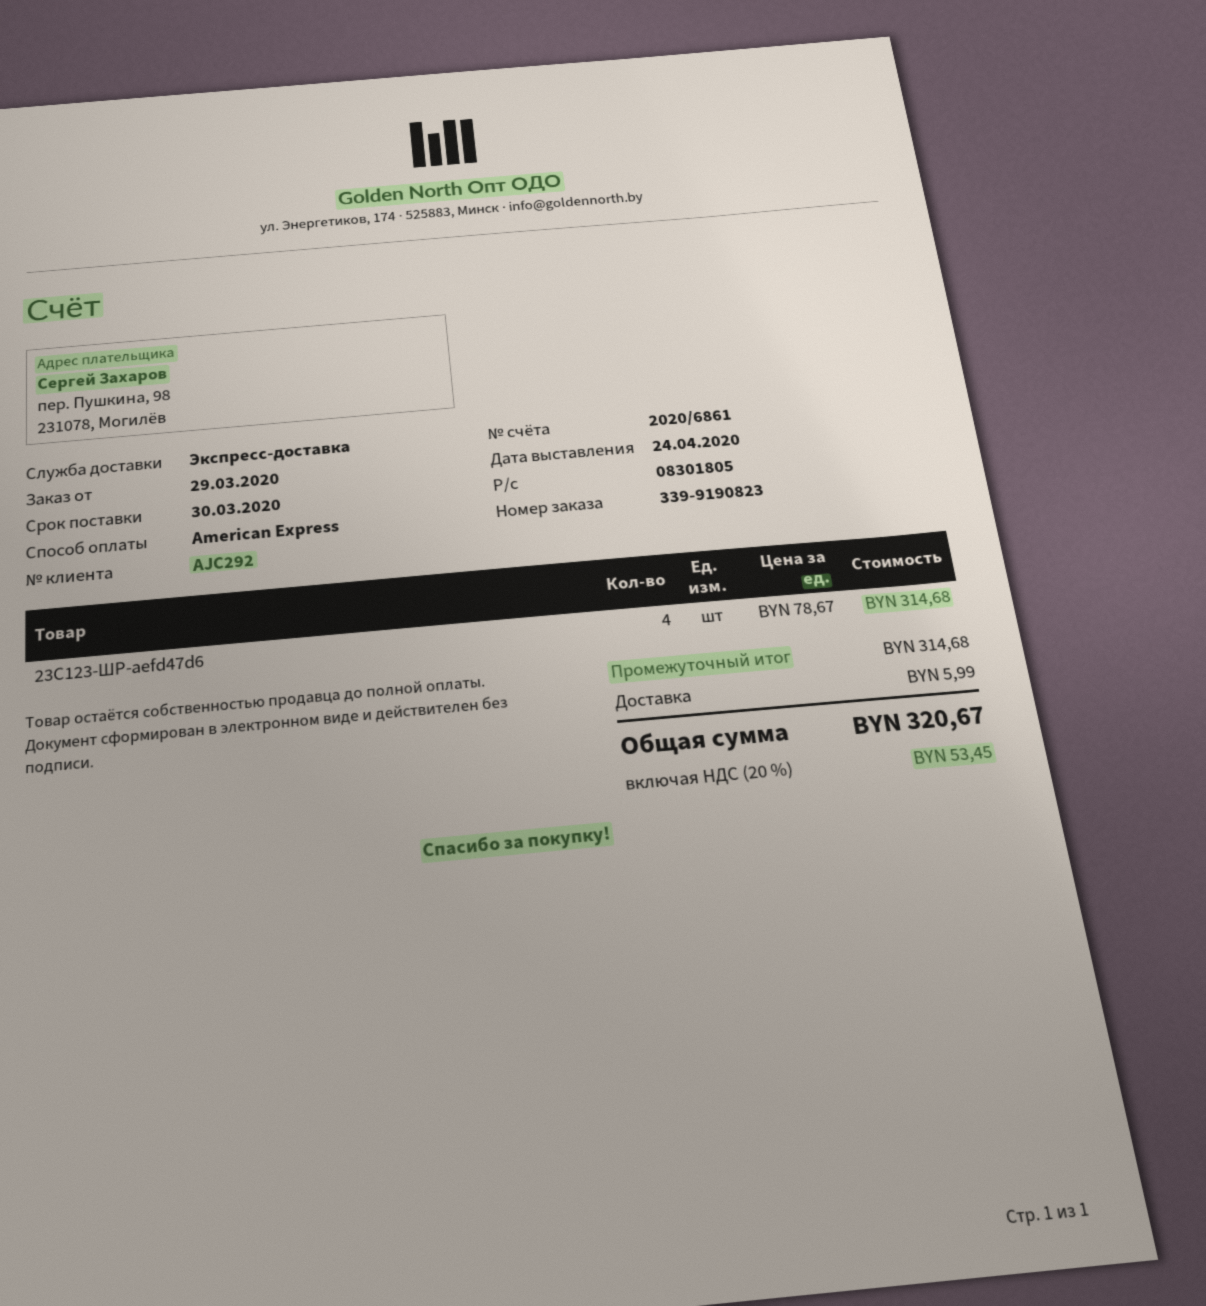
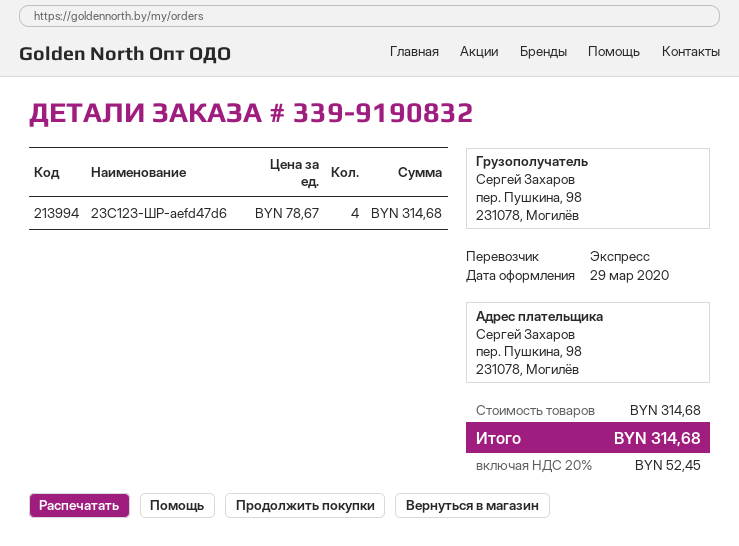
order number: 339-9190823 -> 339-9190832
shipping: 5.99 -> none
tax: 20% = 53.45 -> 20% = 52.45
total: 320.67 -> 314.68

